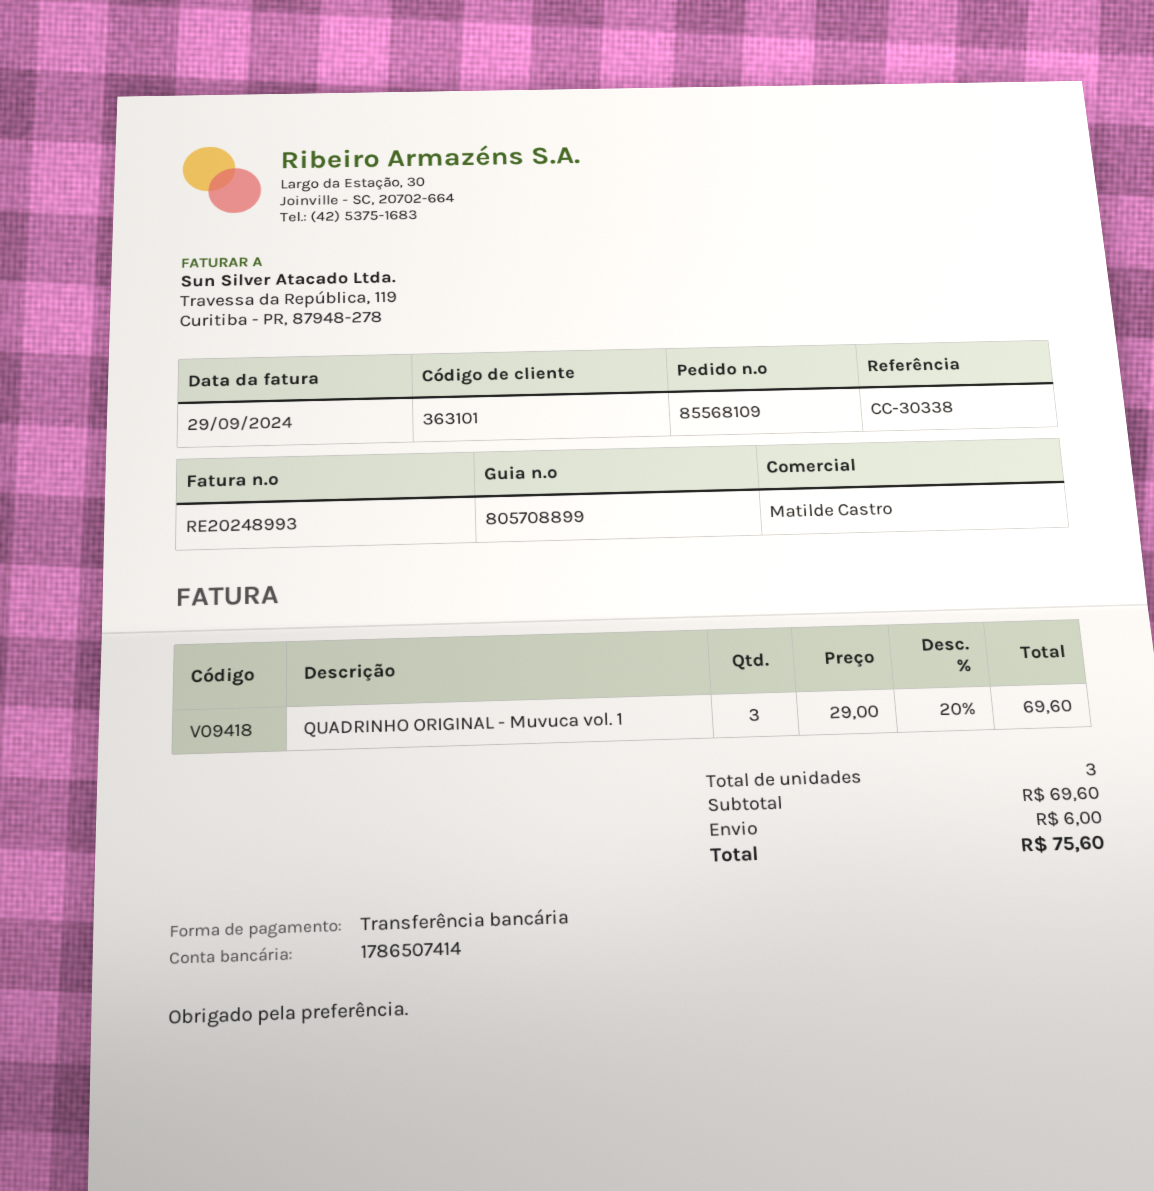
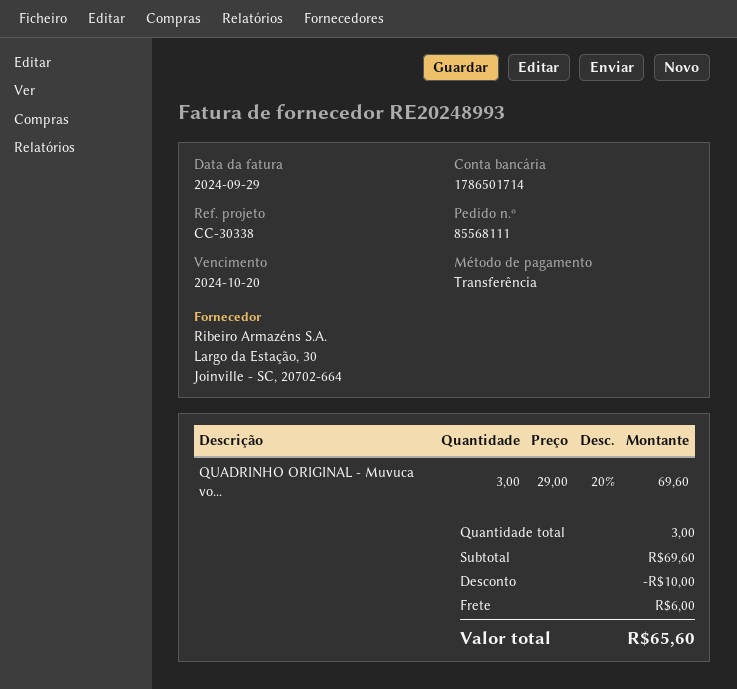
order number: 85568109 -> 85568111
bank account: 1786507414 -> 1786501714
discount: none -> 10.00
total: 75.60 -> 65.60

